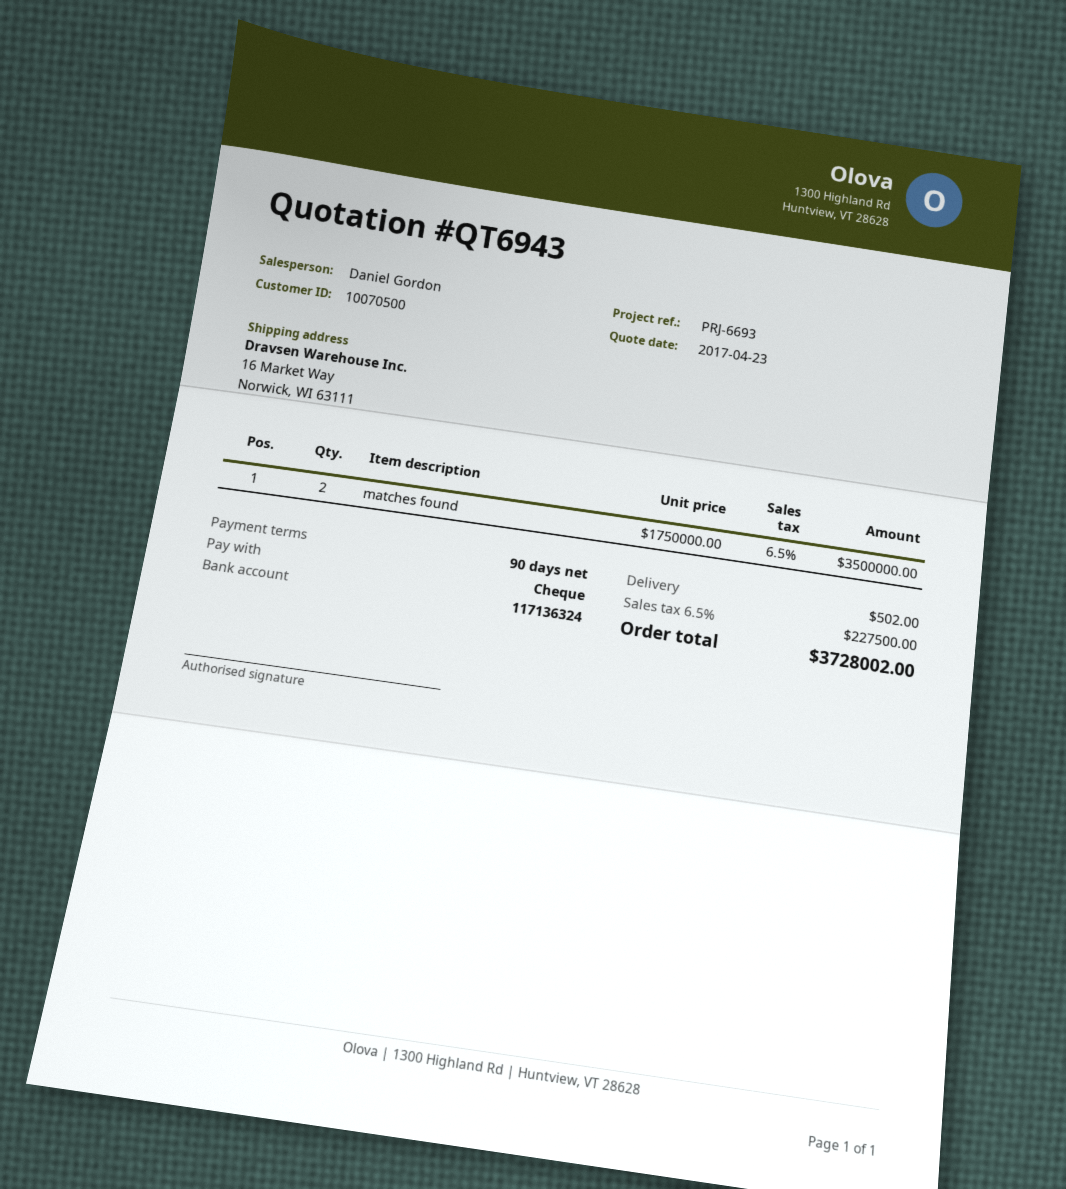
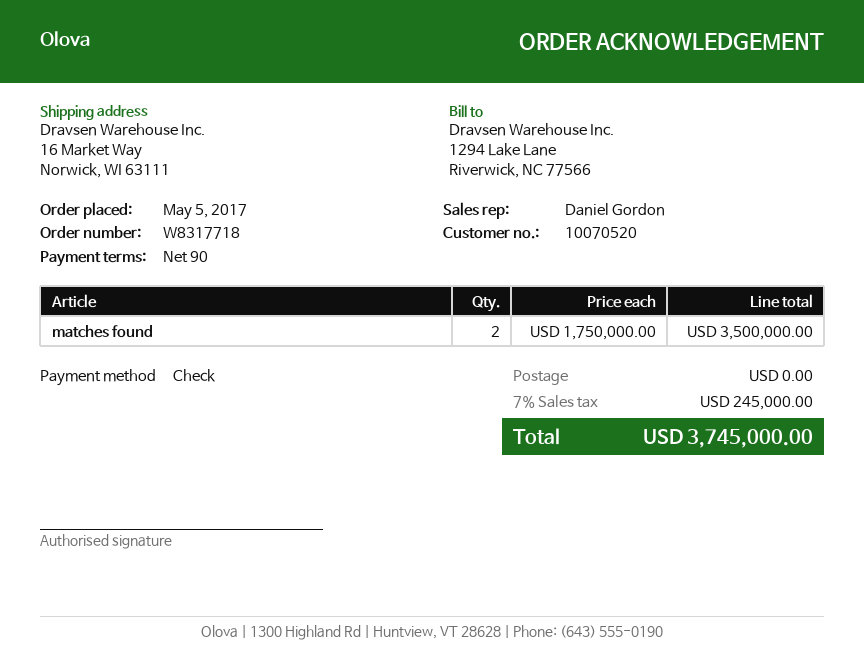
customer number: 10070500 -> 10070520
shipping: 502.00 -> 0.00
tax: 6.5% = 227500.00 -> 7% = 245000.00
total: 3728002.00 -> 3745000.00

